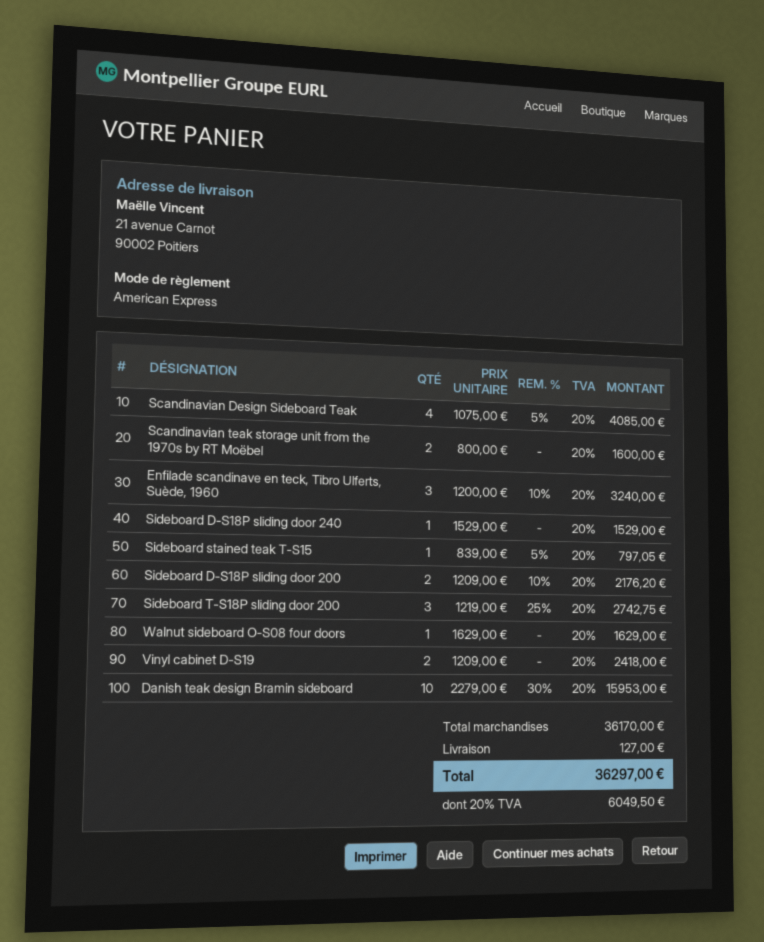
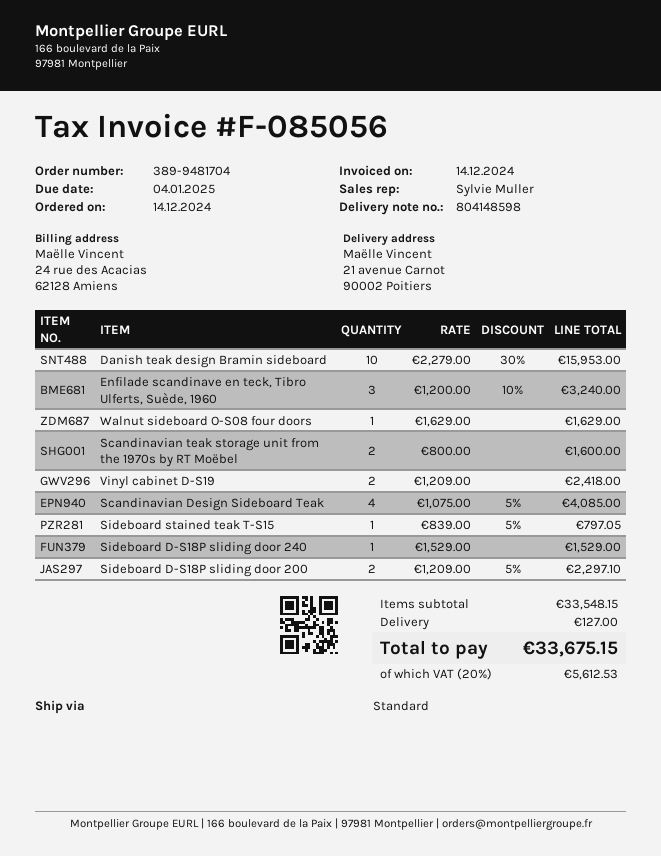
Sideboard D-S18P sliding door 200: 2 x 1209.00 - 10% = 2176.20 -> 2 x 1209.00 - 5% = 2297.10
Sideboard T-S18P sliding door 200: 3 x 1219.00 - 25% = 2742.75 -> none
subtotal: 36170.00 -> 33548.15
tax: 20% = 6049.50 -> 20% = 5612.53
total: 36297.00 -> 33675.15

